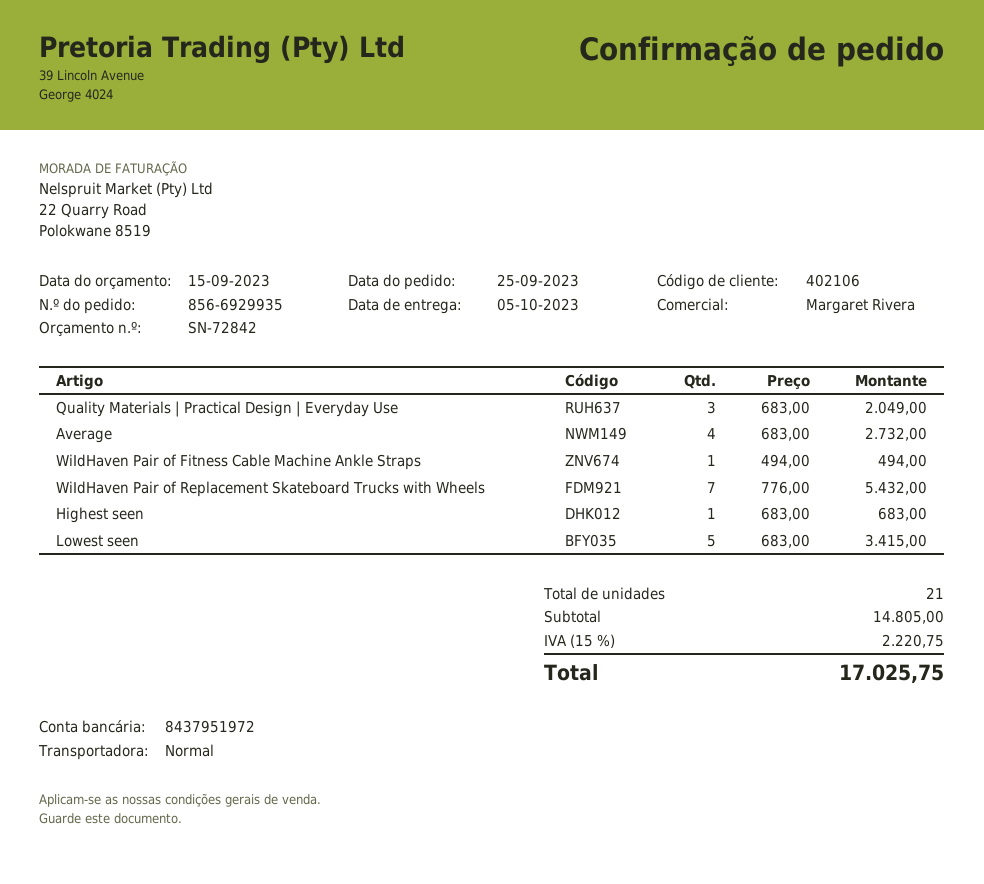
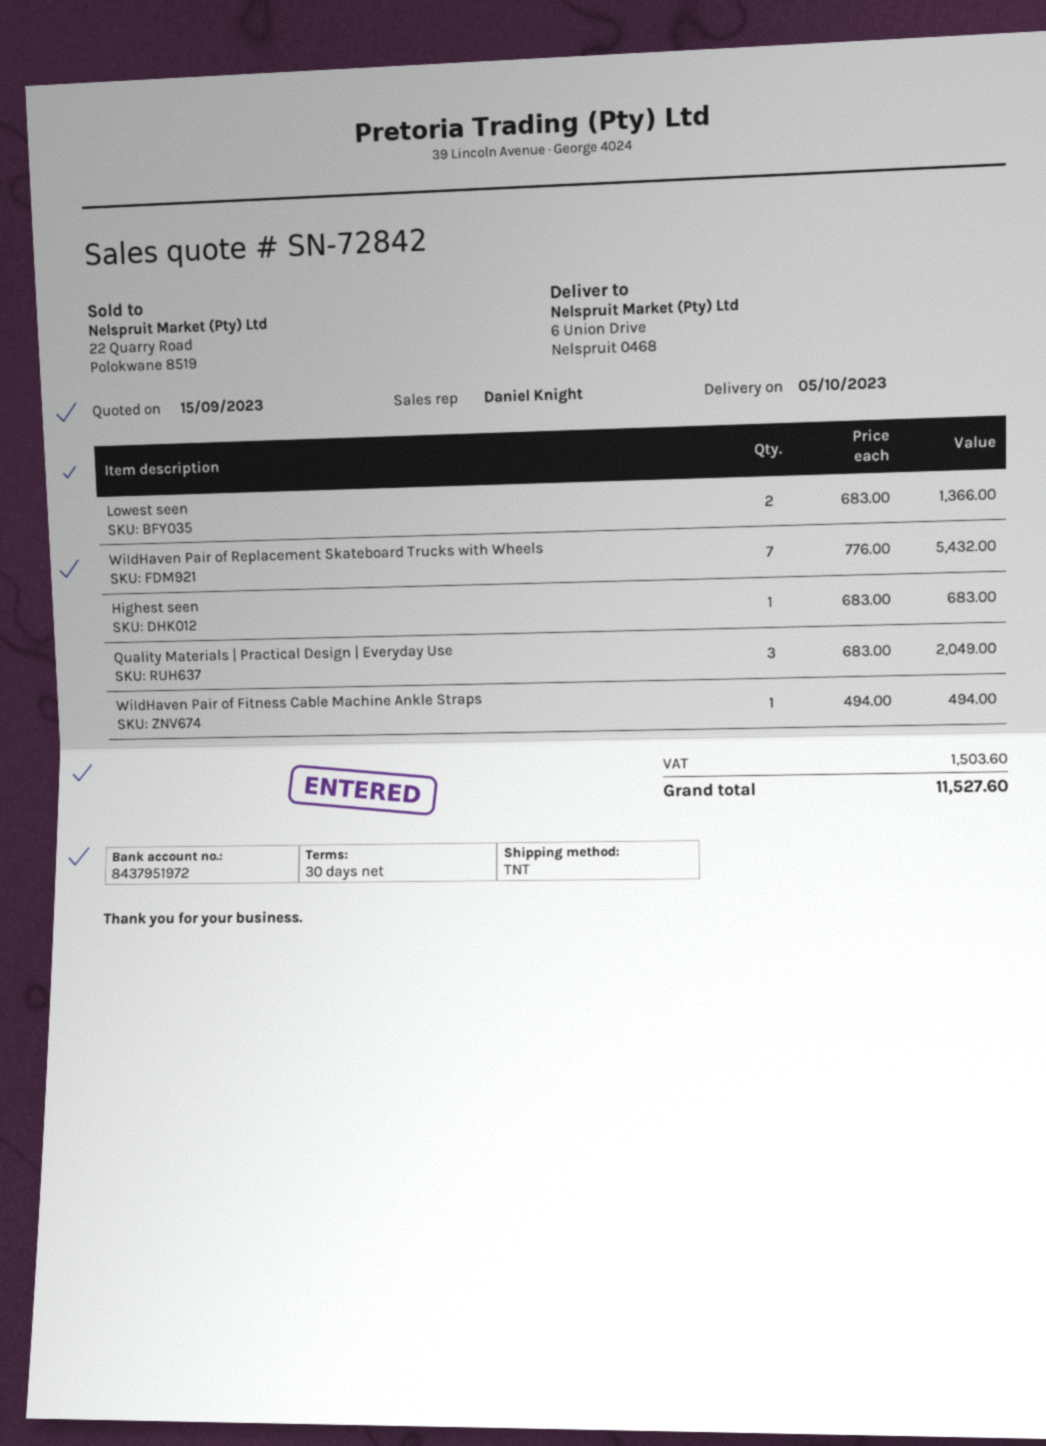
sales rep: Margaret Rivera -> Daniel Knight
shipping method: standard -> TNT
Average: 4 x 683.00 = 2732.00 -> none
Lowest seen: 5 x 683.00 = 3415.00 -> 2 x 683.00 = 1366.00
tax: 2220.75 -> 1503.60
total: 17025.75 -> 11527.60

